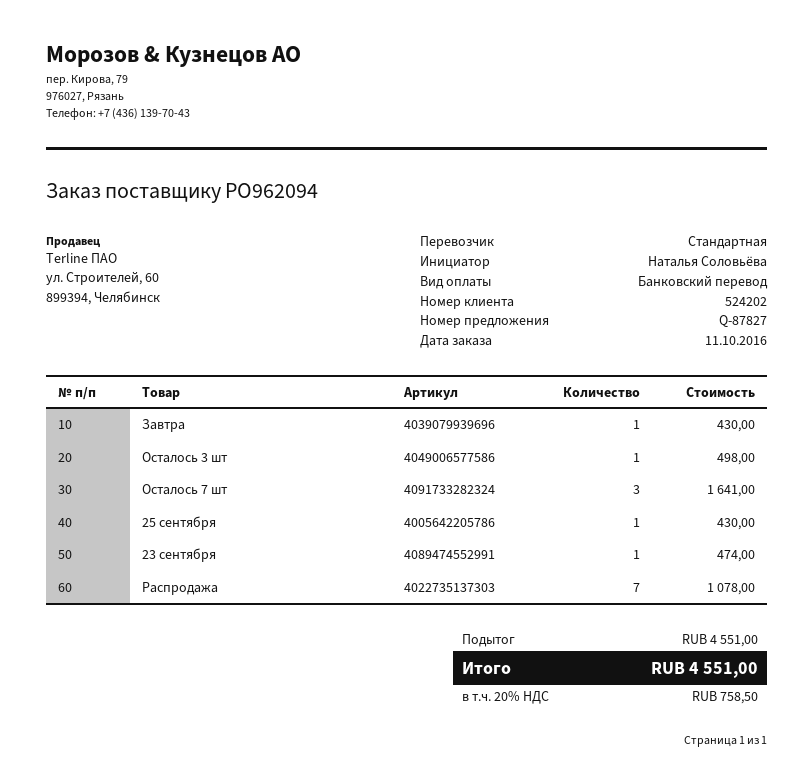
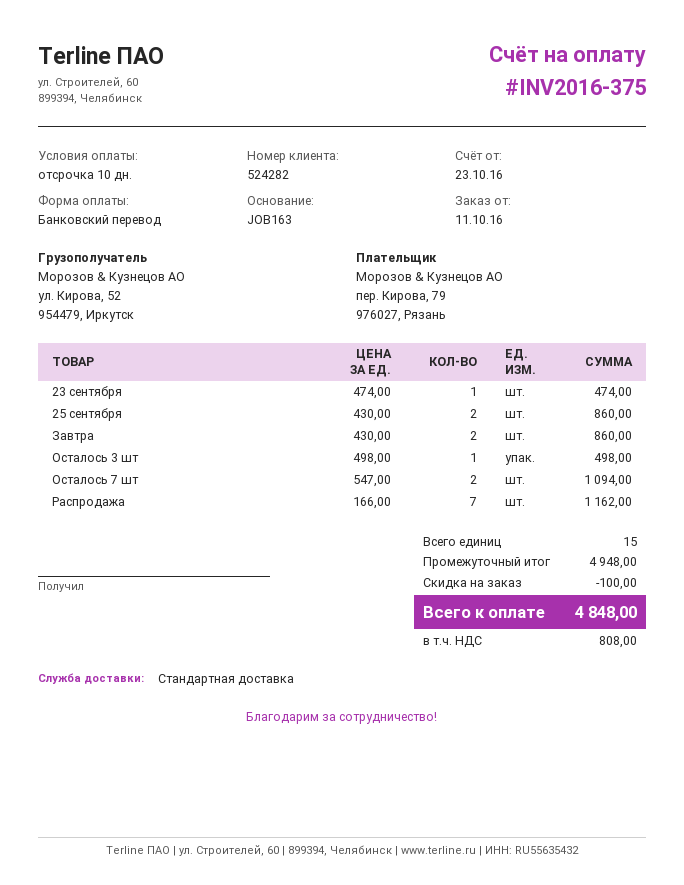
customer number: 524202 -> 524282
Завтра: 1 for 430.00 -> 2 for 860.00
Осталось 7 шт: 3 for 1641.00 -> 2 for 1094.00
25 сентября: 1 for 430.00 -> 2 for 860.00
Распродажа: 7 for 1078.00 -> 7 for 1162.00
subtotal: 4551.00 -> 4948.00
discount: none -> 100.00
tax: 758.50 -> 808.00
total: 4551.00 -> 4848.00

